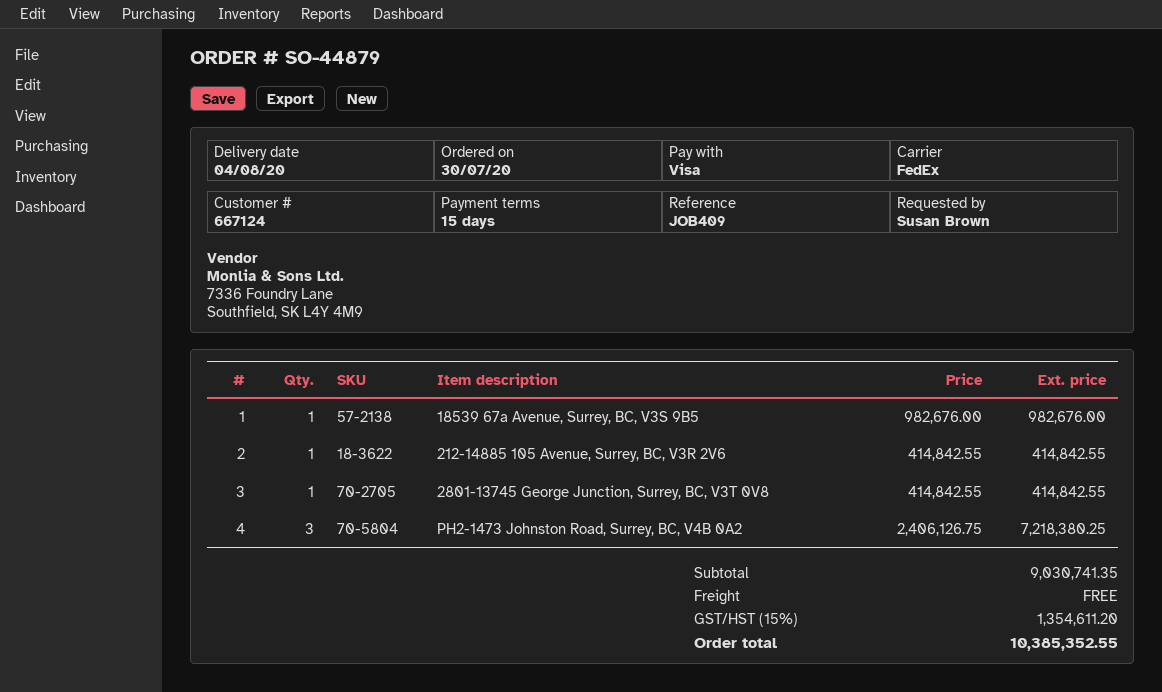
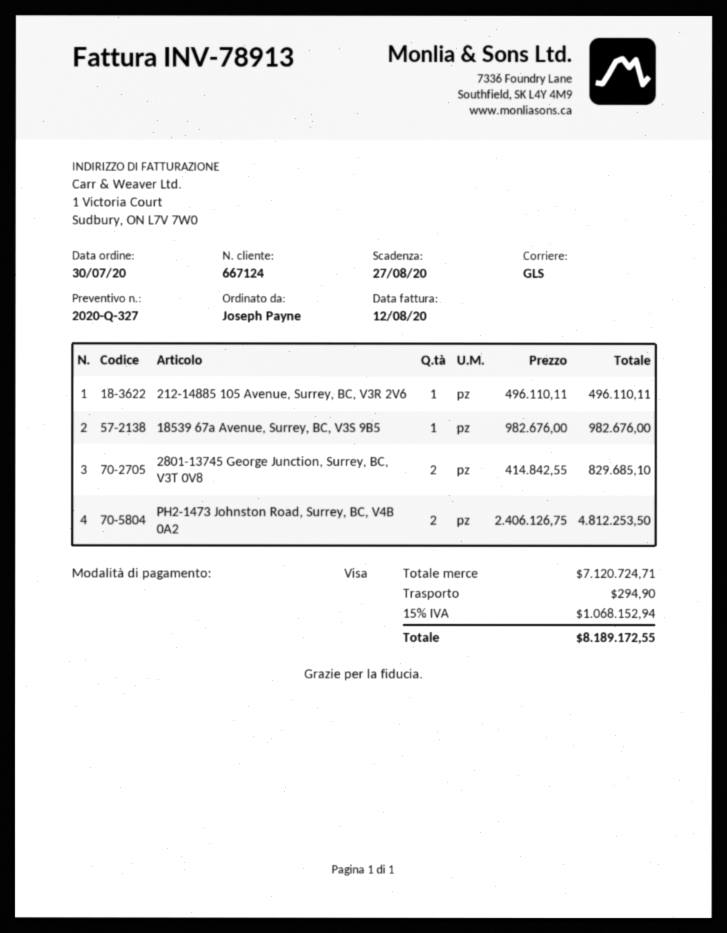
ordered by: Susan Brown -> Joseph Payne
shipping method: FedEx -> GLS
212-14885 105 Avenue, Surrey, BC, V3R 2V6: 1 x 414842.55 = 414842.55 -> 1 x 496110.11 = 496110.11
2801-13745 George Junction, Surrey, BC, V3T 0V8: 1 x 414842.55 = 414842.55 -> 2 x 414842.55 = 829685.10
PH2-1473 Johnston Road, Surrey, BC, V4B 0A2: 3 x 2406126.75 = 7218380.25 -> 2 x 2406126.75 = 4812253.50
subtotal: 9030741.35 -> 7120724.71
shipping: 0.00 -> 294.90
tax: 15% = 1354611.20 -> 15% = 1068152.94
total: 10385352.55 -> 8189172.55

